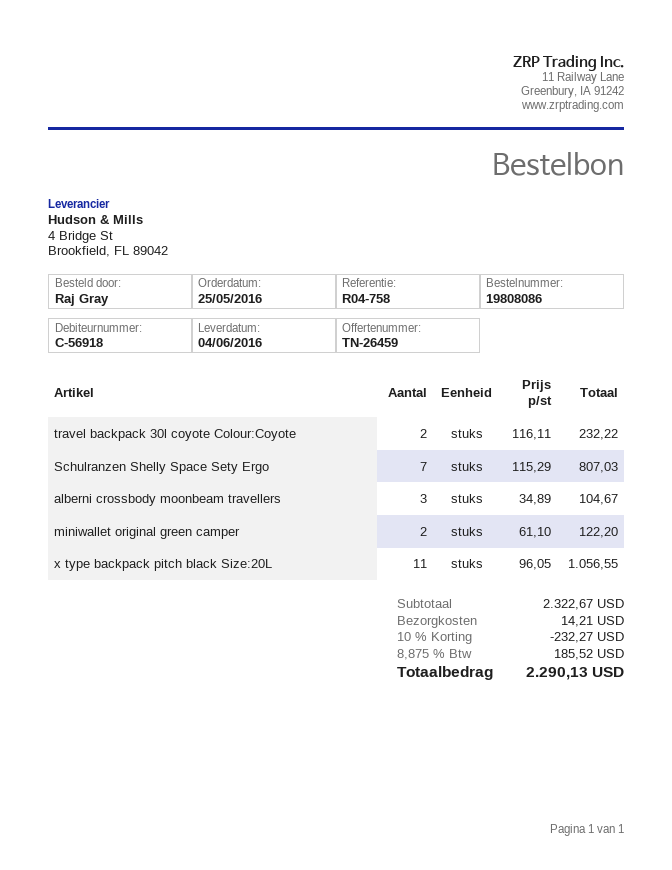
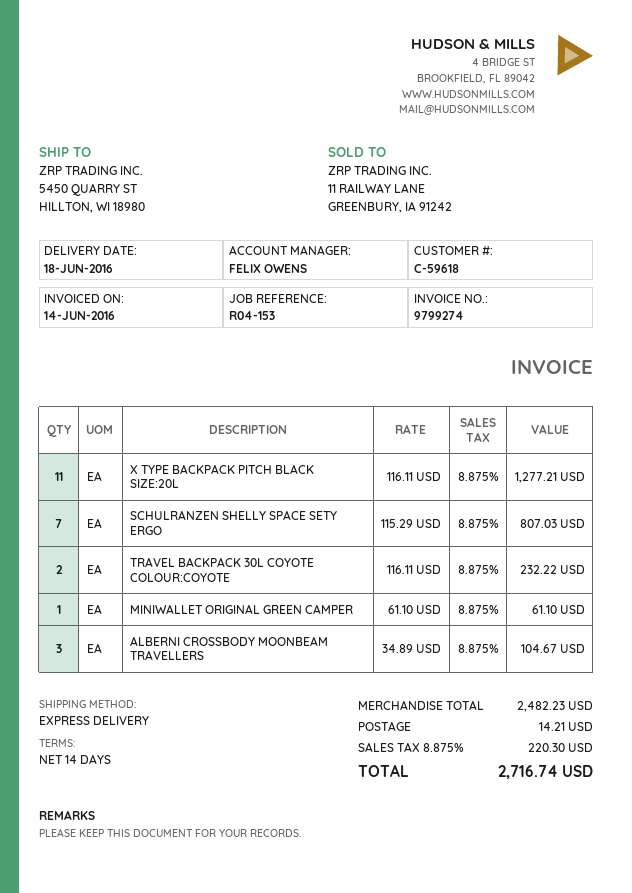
delivery date: 2016-06-04 -> 2016-06-18
customer number: C-56918 -> C-59618
reference: R04-758 -> R04-153
miniwallet original green camper: 2 x 61.10 = 122.20 -> 1 x 61.10 = 61.10
x type backpack pitch black Size:20L: 11 x 96.05 = 1056.55 -> 11 x 116.11 = 1277.21
subtotal: 2322.67 -> 2482.23
discount: 10% = 232.27 -> none
tax: 8.875% = 185.52 -> 8.875% = 220.30
total: 2290.13 -> 2716.74

